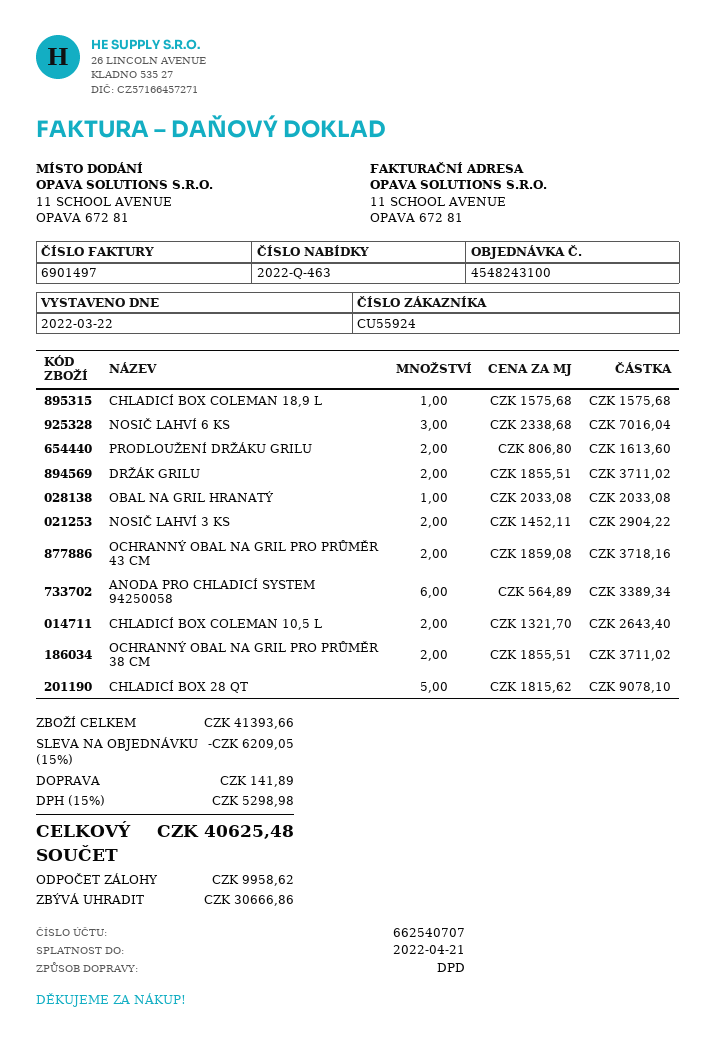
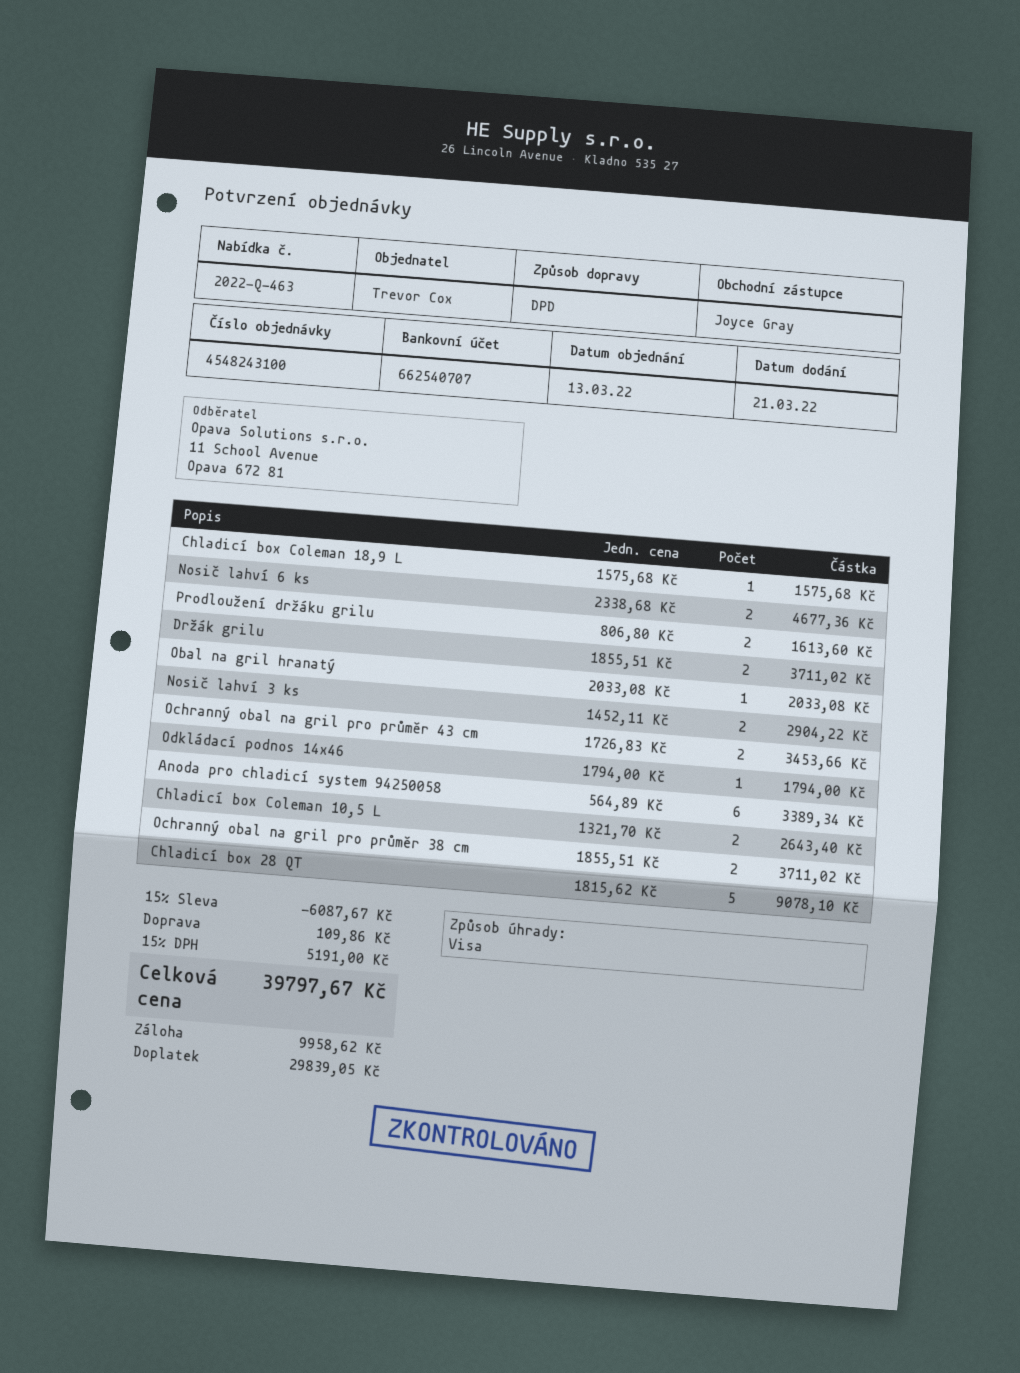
NOSIČ LAHVÍ 6 KS: 3 x 2338.68 = 7016.04 -> 2 x 2338.68 = 4677.36
OCHRANNÝ OBAL NA GRIL PRO PRŮMĚR 43 CM: 2 x 1859.08 = 3718.16 -> 2 x 1726.83 = 3453.66
Odkládací podnos 14x46: none -> 1 x 1794.00 = 1794.00
discount: 15% = 6209.05 -> 15% = 6087.67
shipping: 141.89 -> 109.86
tax: 15% = 5298.98 -> 15% = 5191.00
total: 40625.48 -> 39797.67
balance: 30666.86 -> 29839.05

